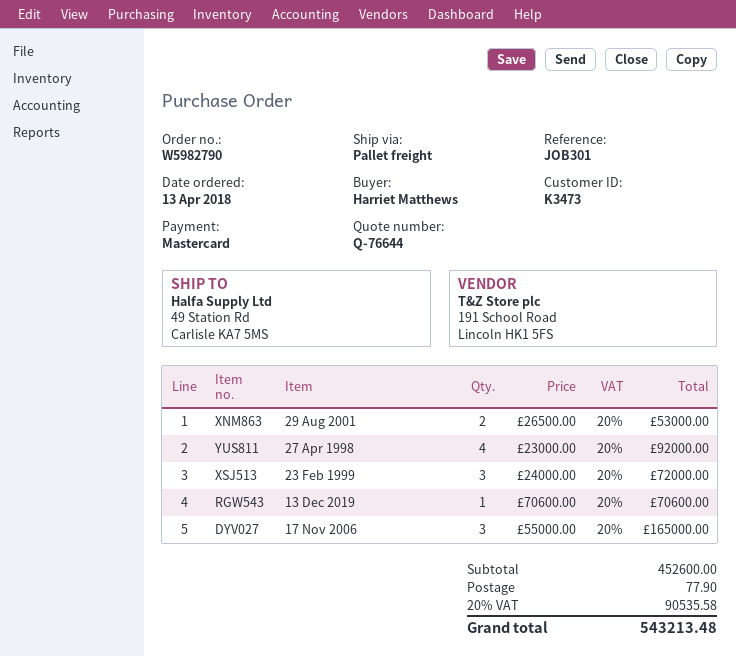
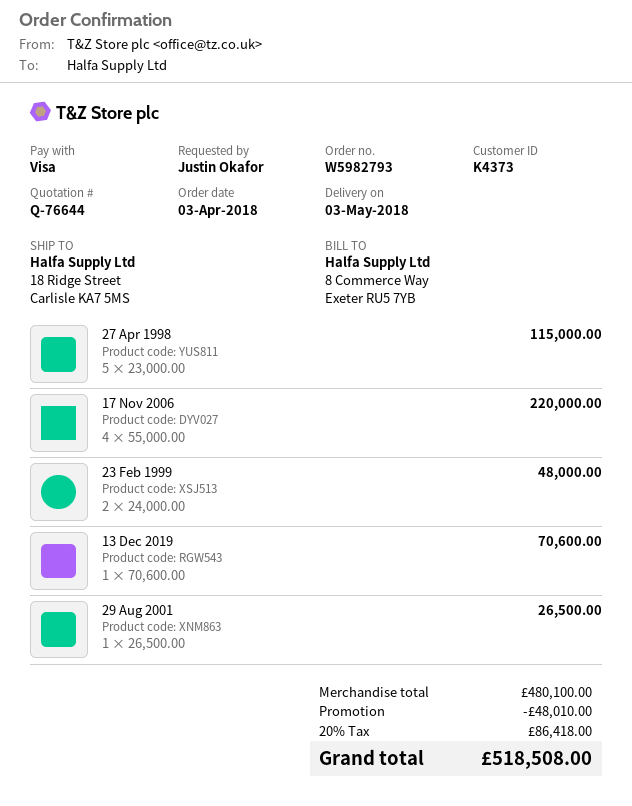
order number: W5982790 -> W5982793
order date: 2018-04-13 -> 2018-04-03
customer number: K3473 -> K4373
ordered by: Harriet Matthews -> Justin Okafor
payment method: Mastercard -> Visa
ship to: 49 Station Rd, Carlisle KA7 5MS -> 18 Ridge Street, Carlisle KA7 5MS
29 Aug 2001: 2 x 26500.00 = 53000.00 -> 1 x 26500.00 = 26500.00
27 Apr 1998: 4 x 23000.00 = 92000.00 -> 5 x 23000.00 = 115000.00
23 Feb 1999: 3 x 24000.00 = 72000.00 -> 2 x 24000.00 = 48000.00
17 Nov 2006: 3 x 55000.00 = 165000.00 -> 4 x 55000.00 = 220000.00
subtotal: 452600.00 -> 480100.00
discount: none -> 48010.00
shipping: 77.90 -> none
tax: 20% = 90535.58 -> 20% = 86418.00
total: 543213.48 -> 518508.00

